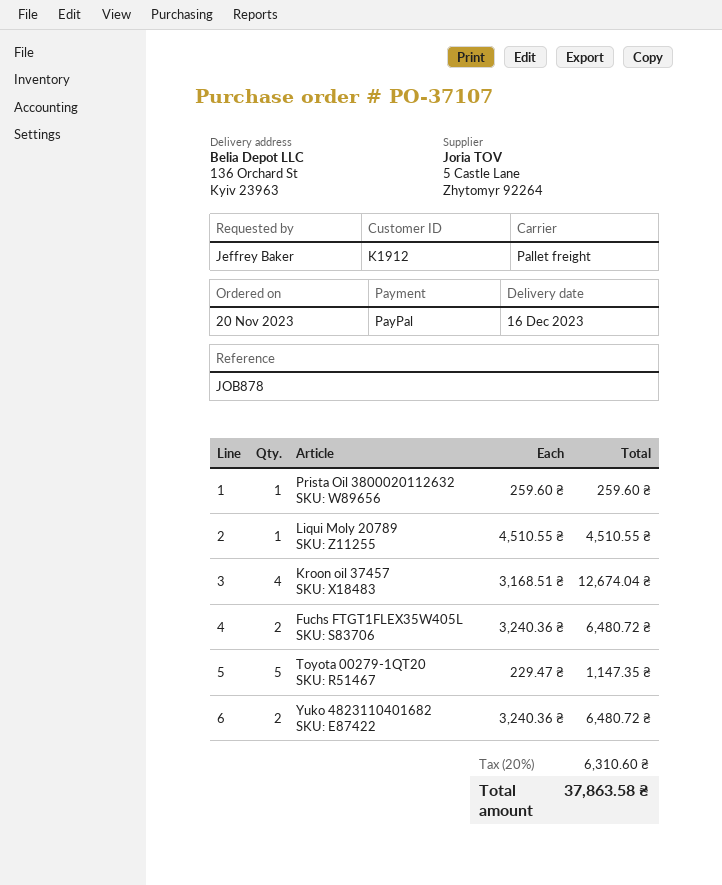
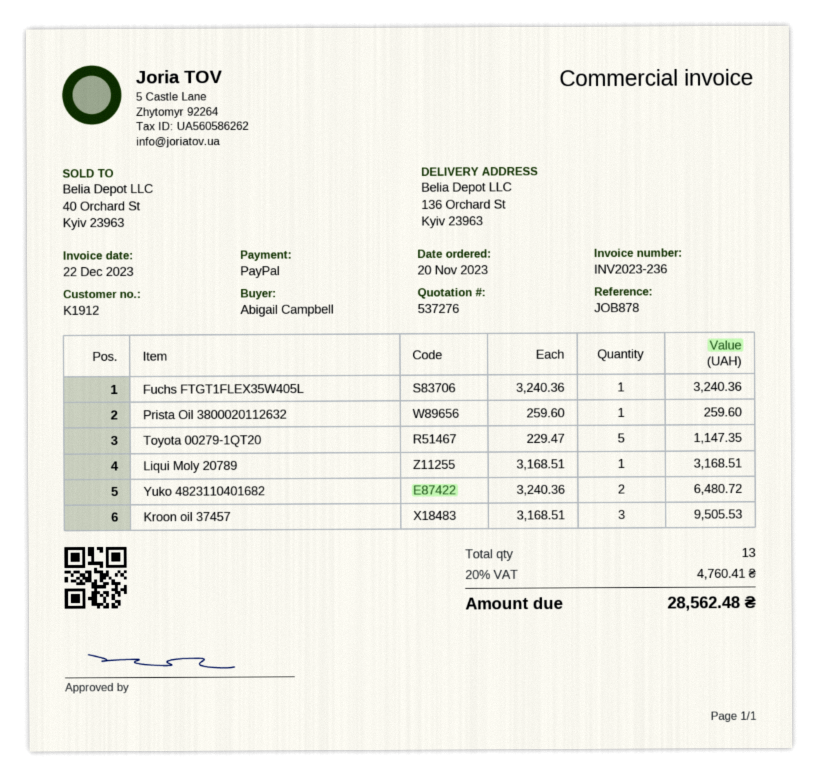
ordered by: Jeffrey Baker -> Abigail Campbell
Liqui Moly 20789: 1 x 4510.55 = 4510.55 -> 1 x 3168.51 = 3168.51
Kroon oil 37457: 4 x 3168.51 = 12674.04 -> 3 x 3168.51 = 9505.53
Fuchs FTGT1FLEX35W405L: 2 x 3240.36 = 6480.72 -> 1 x 3240.36 = 3240.36
tax: 20% = 6310.60 -> 20% = 4760.41
total: 37863.58 -> 28562.48

